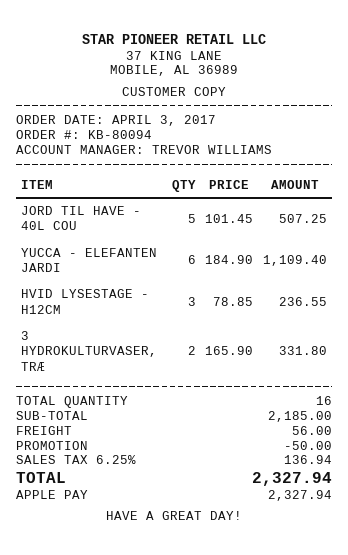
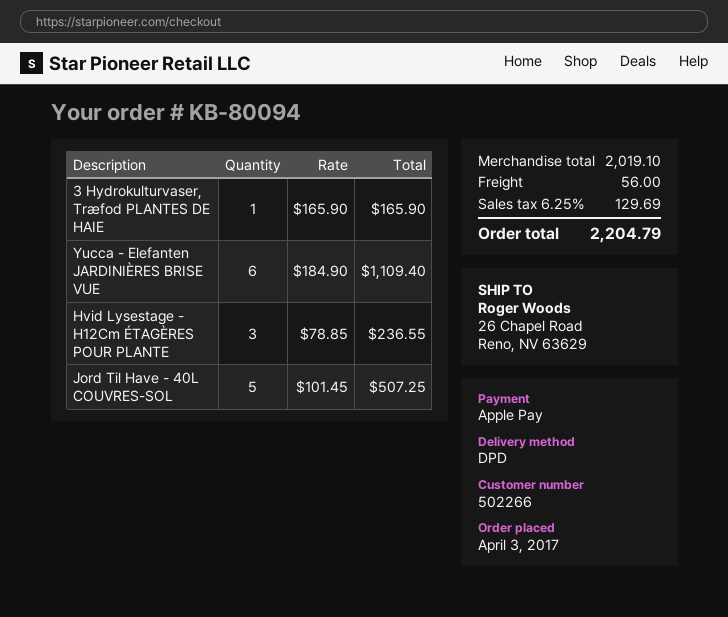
3 HYDROKULTURVASER, TRÆ: 2 x 165.90 = 331.80 -> 1 x 165.90 = 165.90
subtotal: 2185.00 -> 2019.10
discount: 50.00 -> none
tax: 6.25% = 136.94 -> 6.25% = 129.69
total: 2327.94 -> 2204.79

